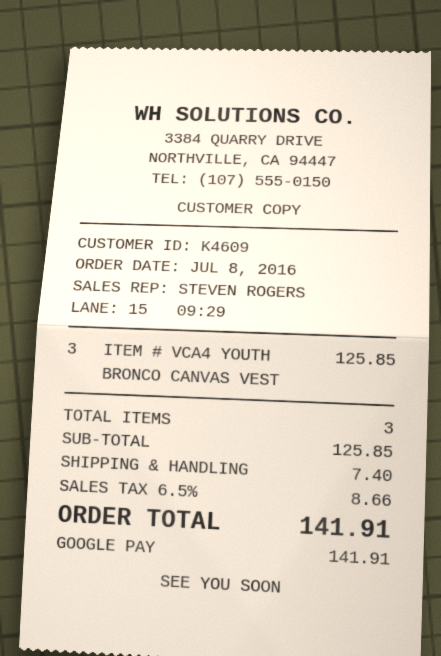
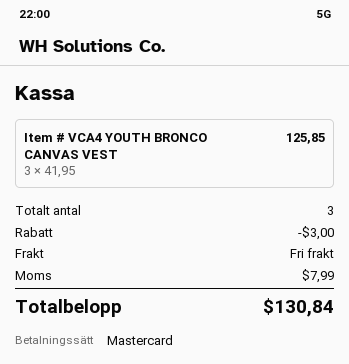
payment method: Google Pay -> Mastercard
discount: none -> 3.00
shipping: 7.40 -> 0.00
tax: 8.66 -> 7.99
total: 141.91 -> 130.84

